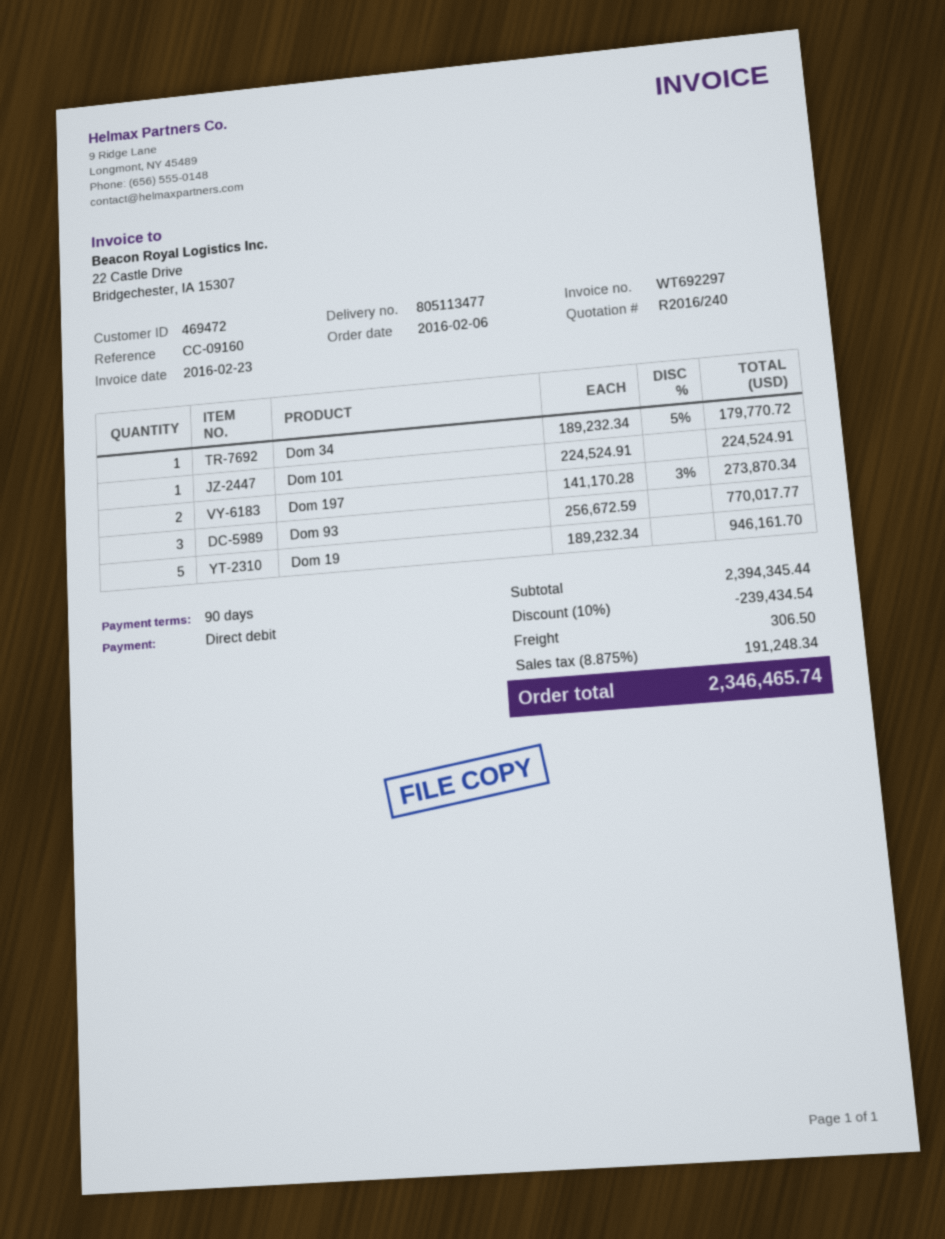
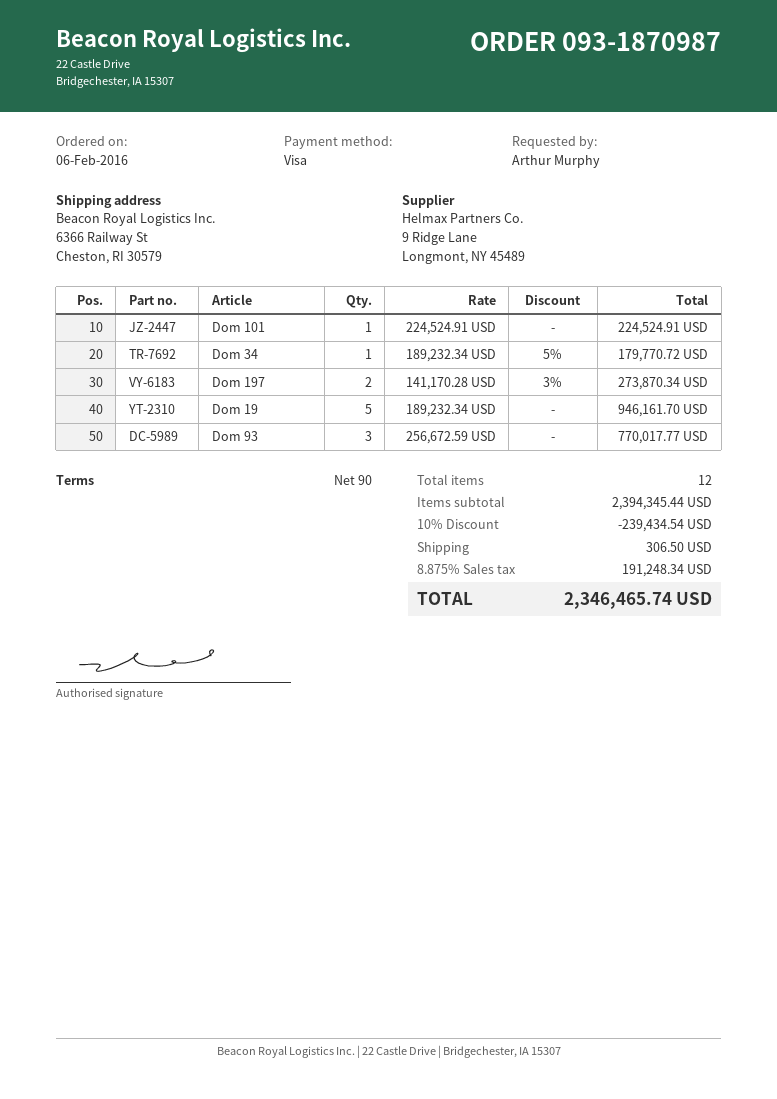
payment method: direct debit -> Visa

